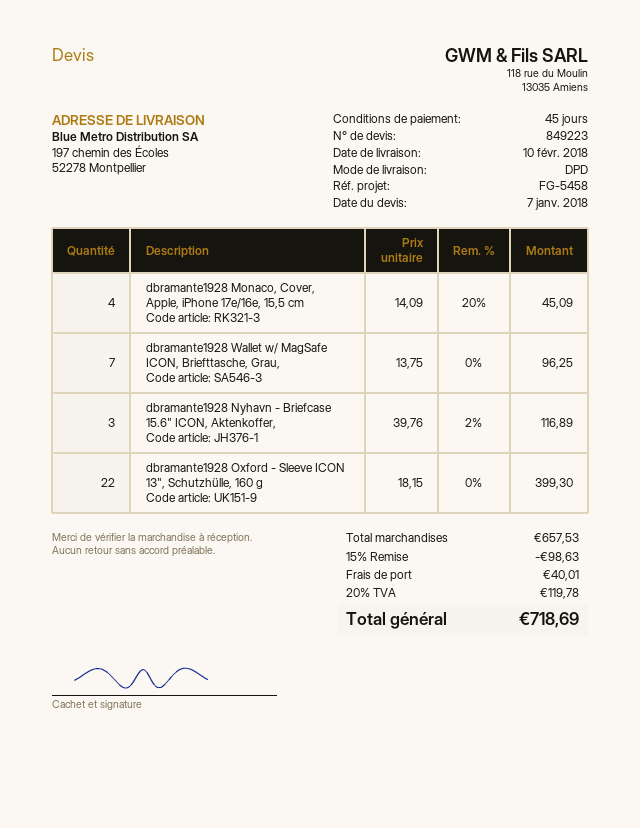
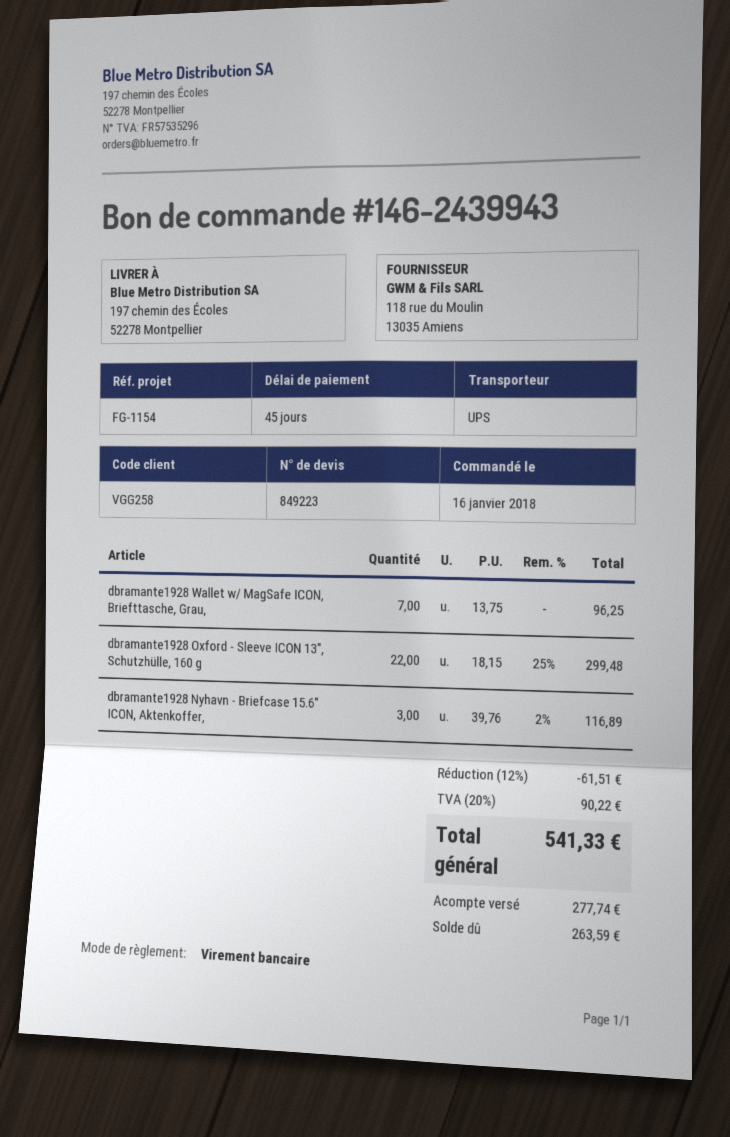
reference: FG-5458 -> FG-1154
shipping method: DPD -> UPS
dbramante1928 Monaco, Cover, Apple, iPhone 17e/16e, 15,5 cm: 4 x 14.09 - 20% = 45.09 -> none
dbramante1928 Oxford - Sleeve ICON 13", Schutzhülle, 160 g: 22 x 18.15 = 399.30 -> 22 x 18.15 - 25% = 299.48
discount: 15% = 98.63 -> 12% = 61.51
shipping: 40.01 -> none
tax: 20% = 119.78 -> 20% = 90.22
total: 718.69 -> 541.33

